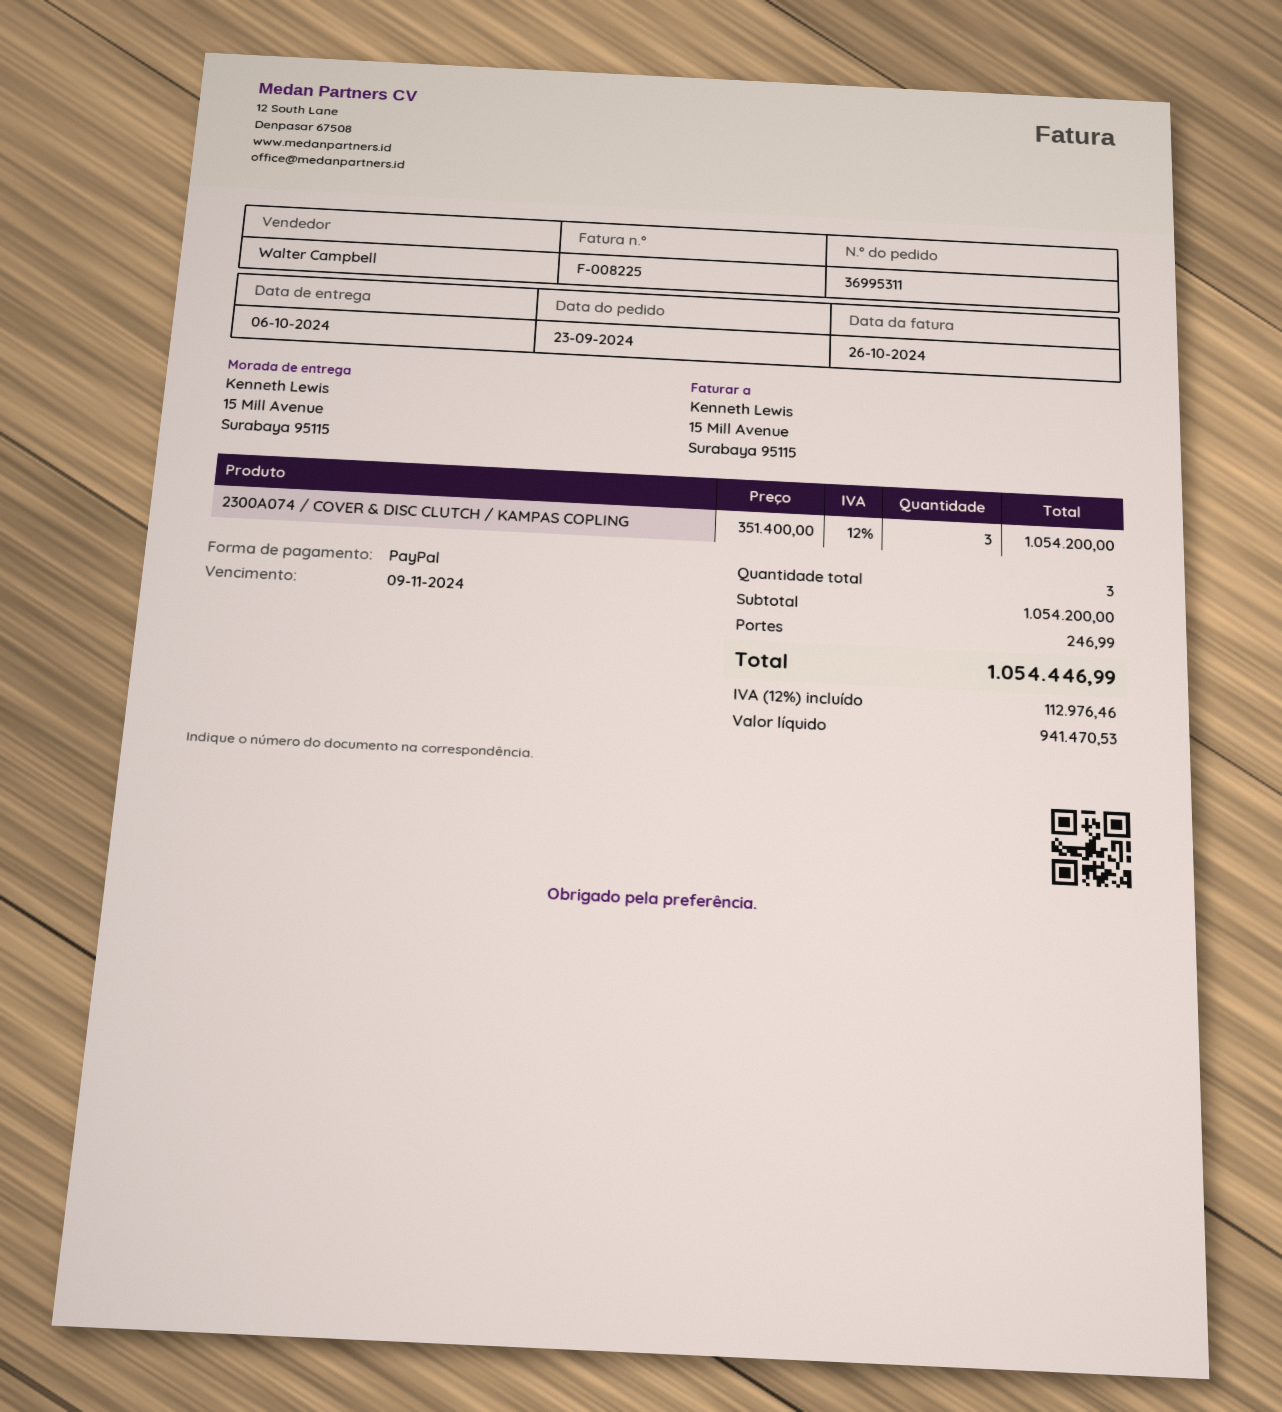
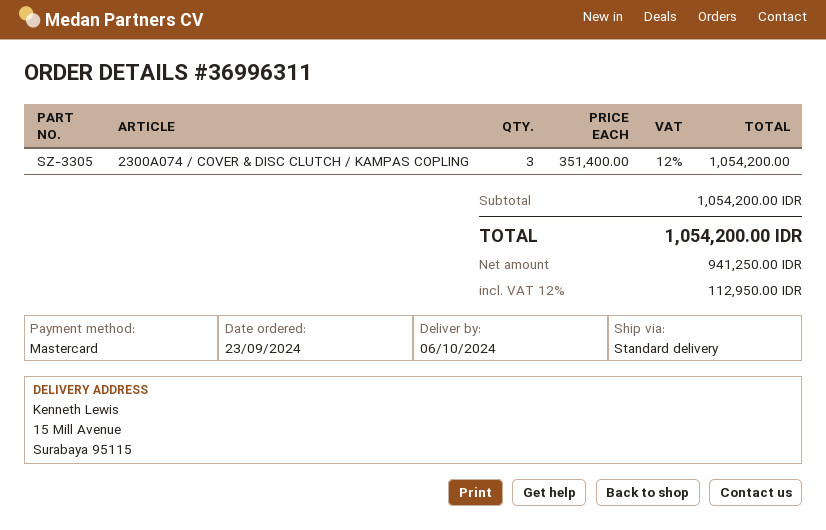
order number: 36995311 -> 36996311
payment method: PayPal -> Mastercard
shipping: 246.99 -> none
net: 941470.53 -> 941250.00
tax: 12% = 112976.46 -> 12% = 112950.00
total: 1054446.99 -> 1054200.00

